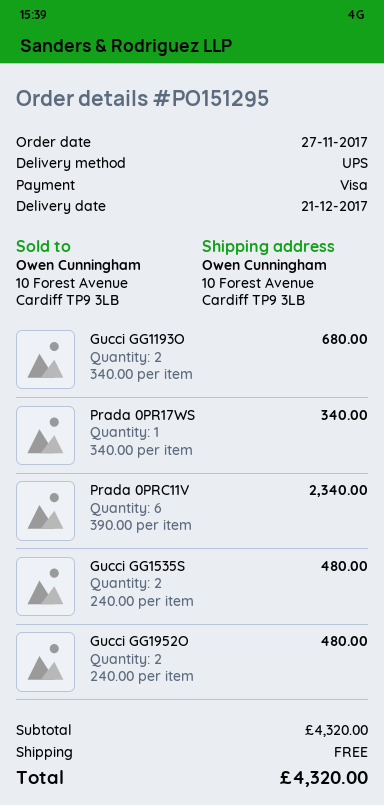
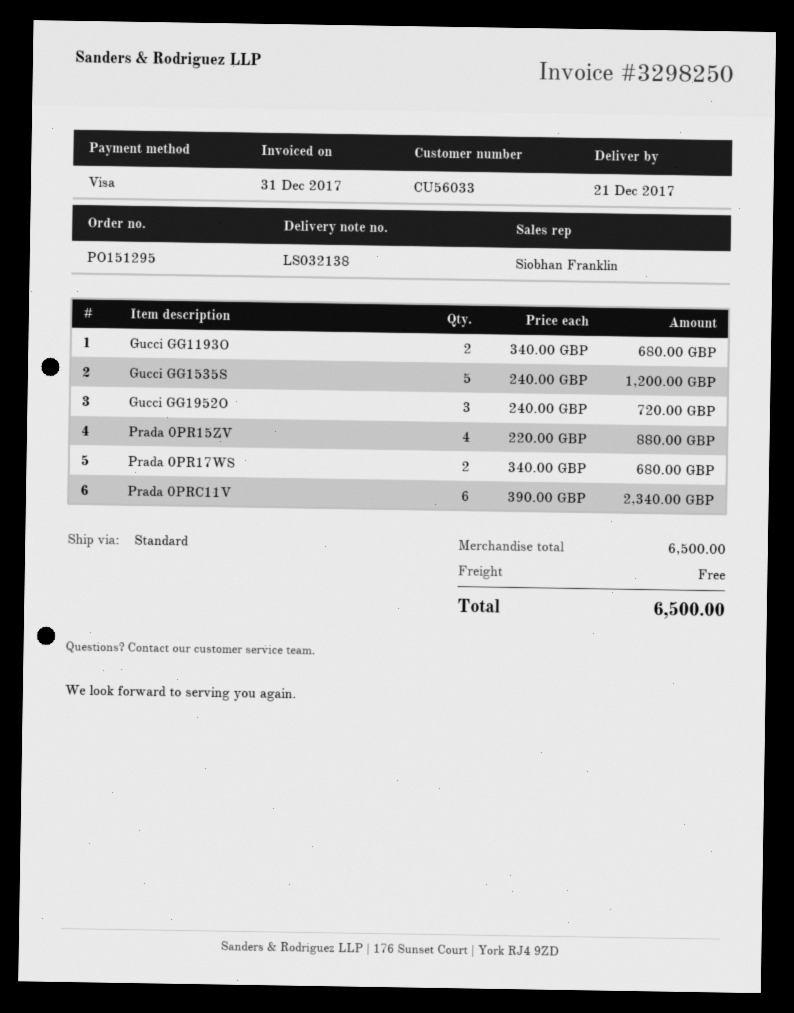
shipping method: UPS -> standard
Prada 0PR17WS: 1 x 340.00 = 340.00 -> 2 x 340.00 = 680.00
Gucci GG1535S: 2 x 240.00 = 480.00 -> 5 x 240.00 = 1200.00
Gucci GG1952O: 2 x 240.00 = 480.00 -> 3 x 240.00 = 720.00
Prada 0PR15ZV: none -> 4 x 220.00 = 880.00
subtotal: 4320.00 -> 6500.00
total: 4320.00 -> 6500.00

